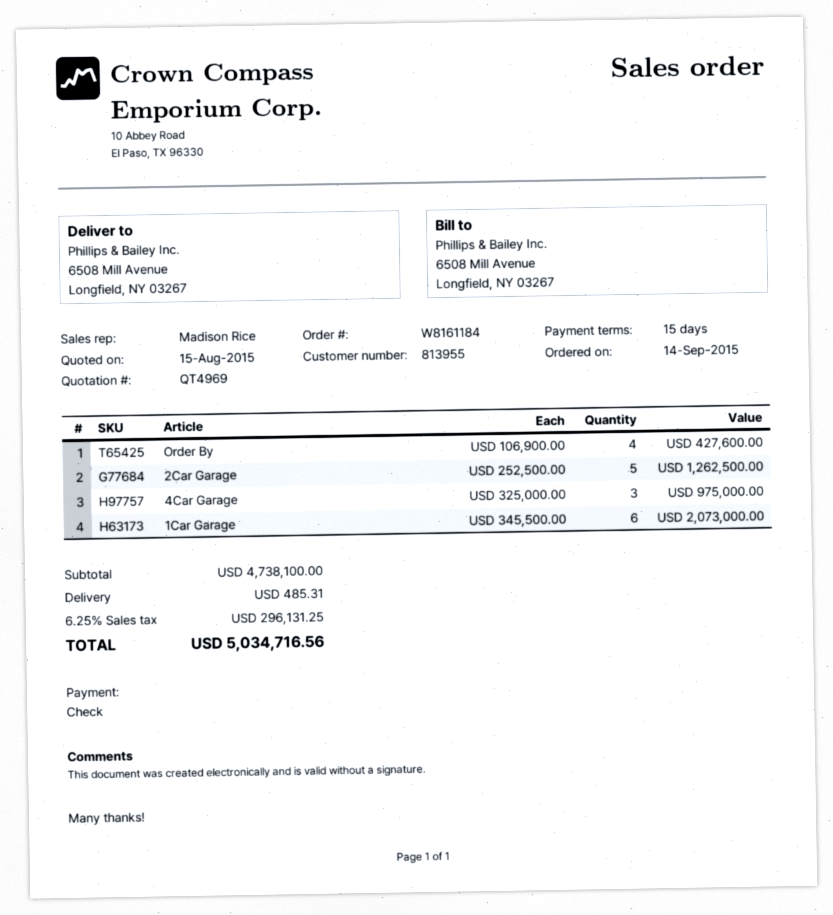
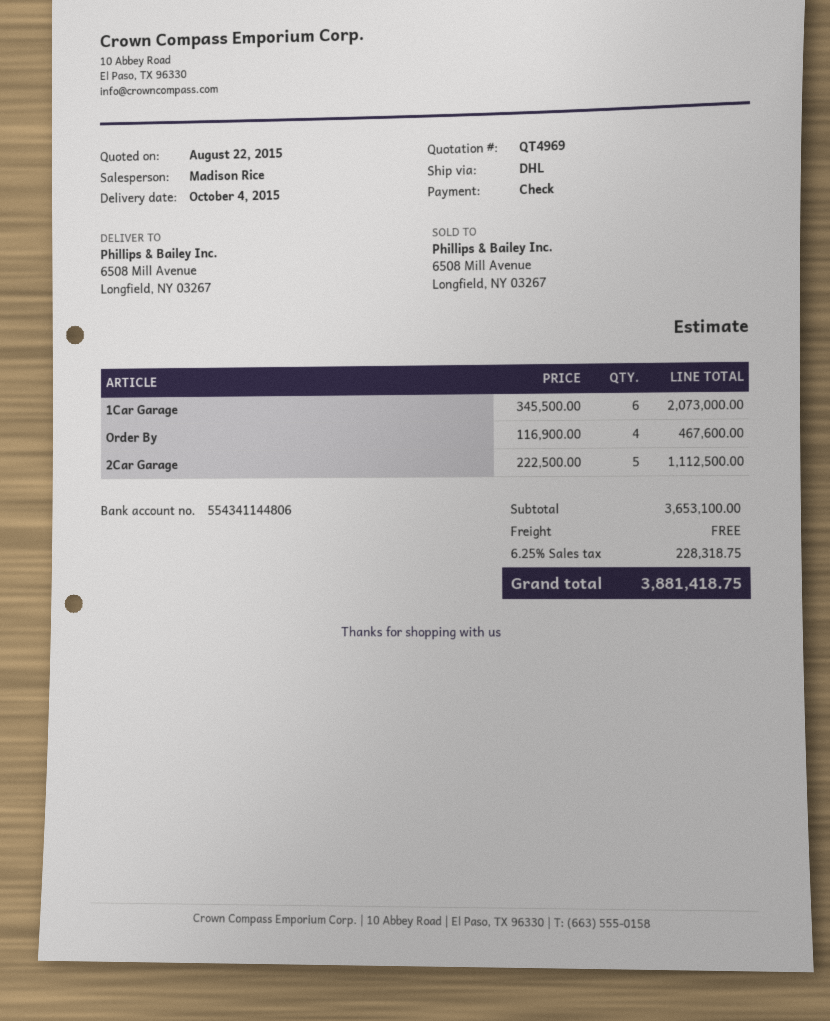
quote date: 2015-08-15 -> 2015-08-22
Order By: 4 x 106900.00 = 427600.00 -> 4 x 116900.00 = 467600.00
2Car Garage: 5 x 252500.00 = 1262500.00 -> 5 x 222500.00 = 1112500.00
4Car Garage: 3 x 325000.00 = 975000.00 -> none
subtotal: 4738100.00 -> 3653100.00
shipping: 485.31 -> 0.00
tax: 6.25% = 296131.25 -> 6.25% = 228318.75
total: 5034716.56 -> 3881418.75

